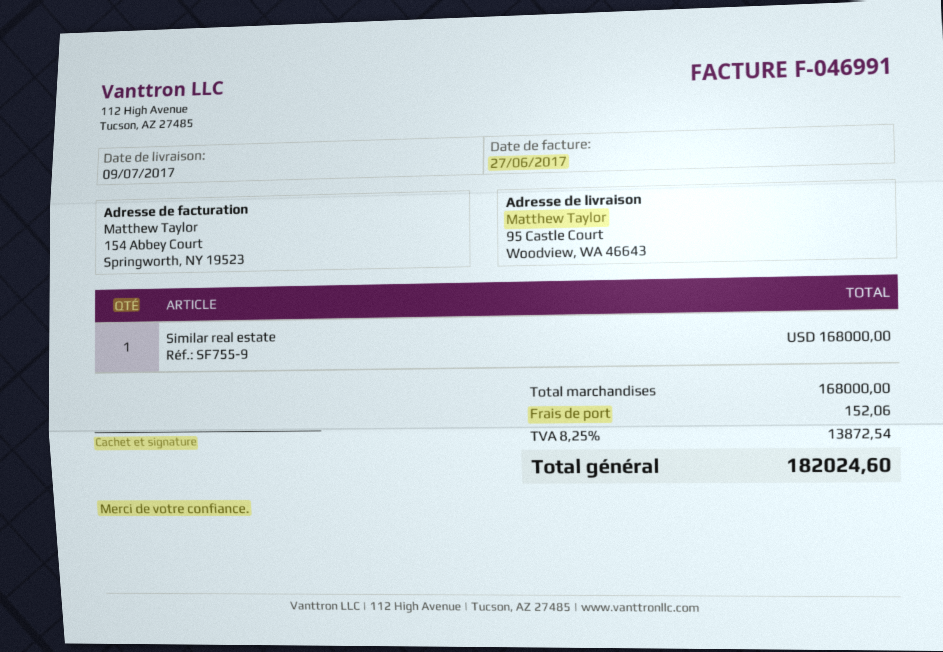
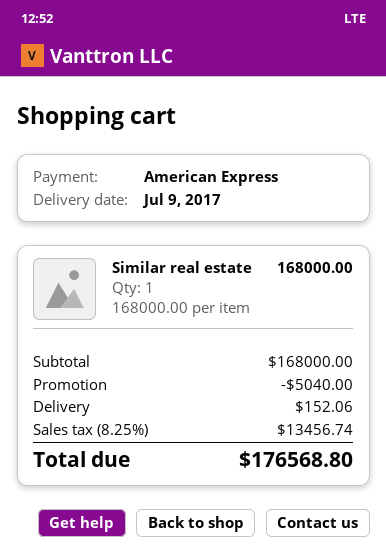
discount: none -> 5040.00
tax: 8.25% = 13872.54 -> 8.25% = 13456.74
total: 182024.60 -> 176568.80

